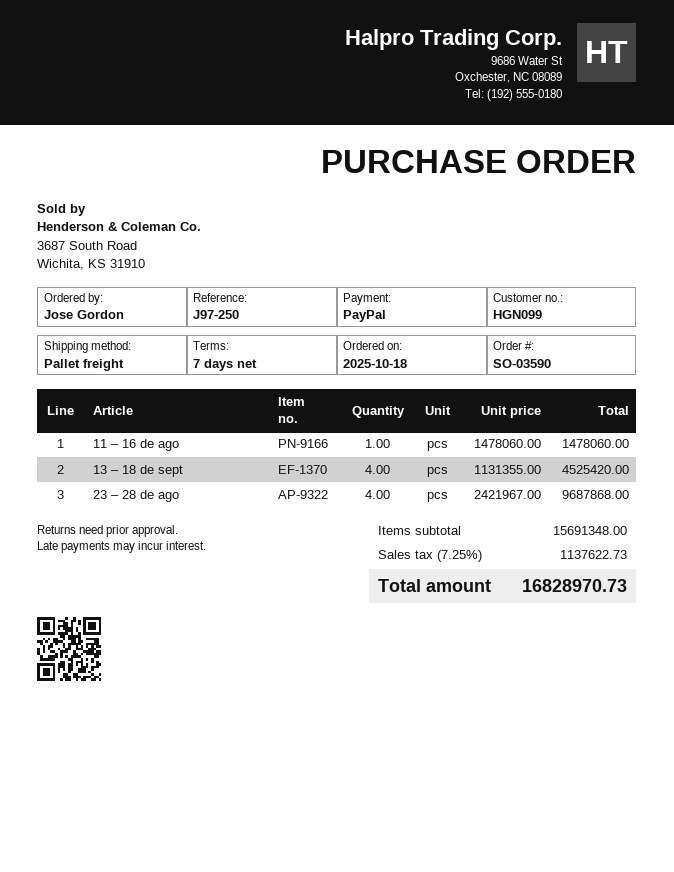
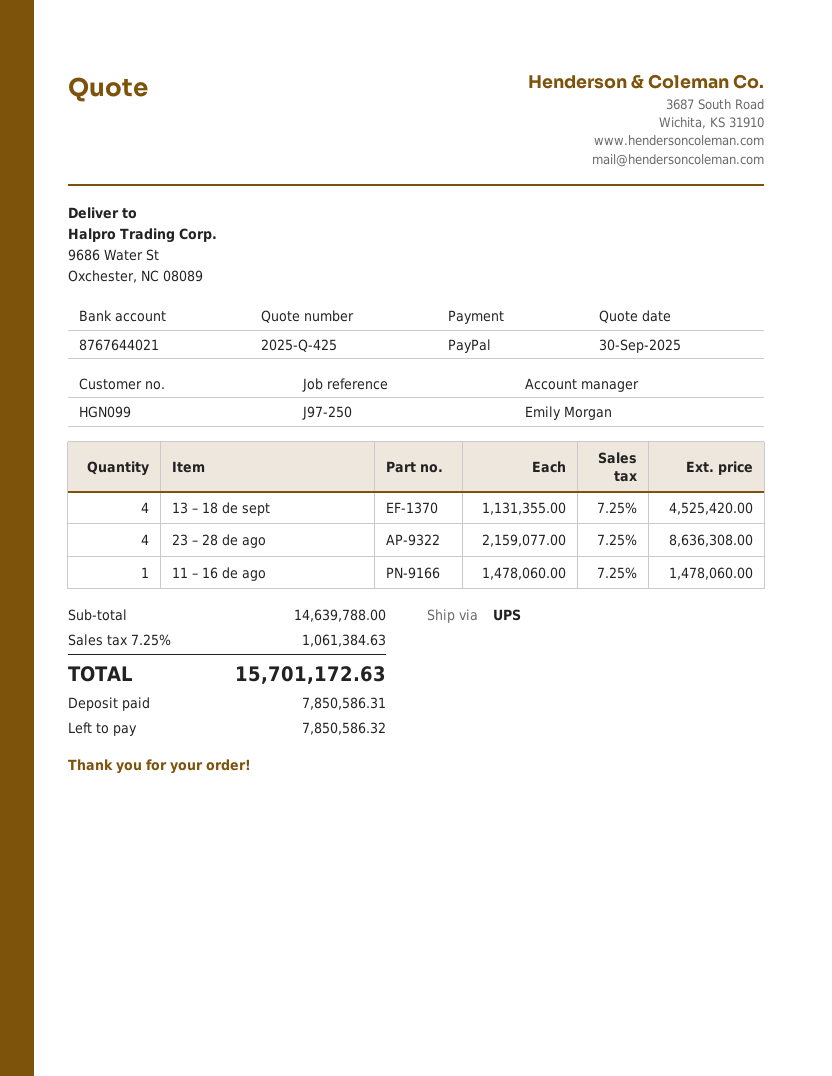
shipping method: pallet freight -> UPS
23 – 28 de ago: 4 x 2421967.00 = 9687868.00 -> 4 x 2159077.00 = 8636308.00
subtotal: 15691348.00 -> 14639788.00
tax: 7.25% = 1137622.73 -> 7.25% = 1061384.63
total: 16828970.73 -> 15701172.63

